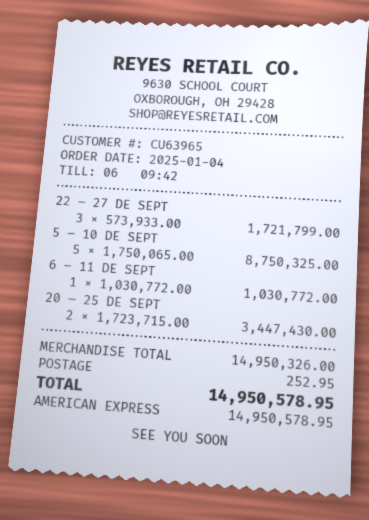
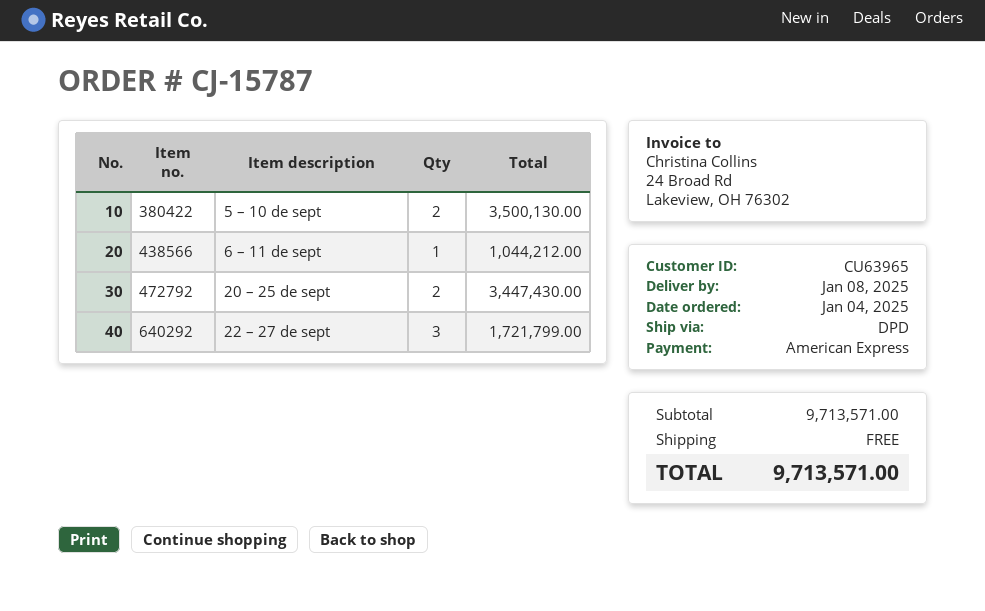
5 – 10 DE SEPT: 5 for 8750325.00 -> 2 for 3500130.00
6 – 11 DE SEPT: 1 for 1030772.00 -> 1 for 1044212.00
subtotal: 14950326.00 -> 9713571.00
shipping: 252.95 -> 0.00
total: 14950578.95 -> 9713571.00

